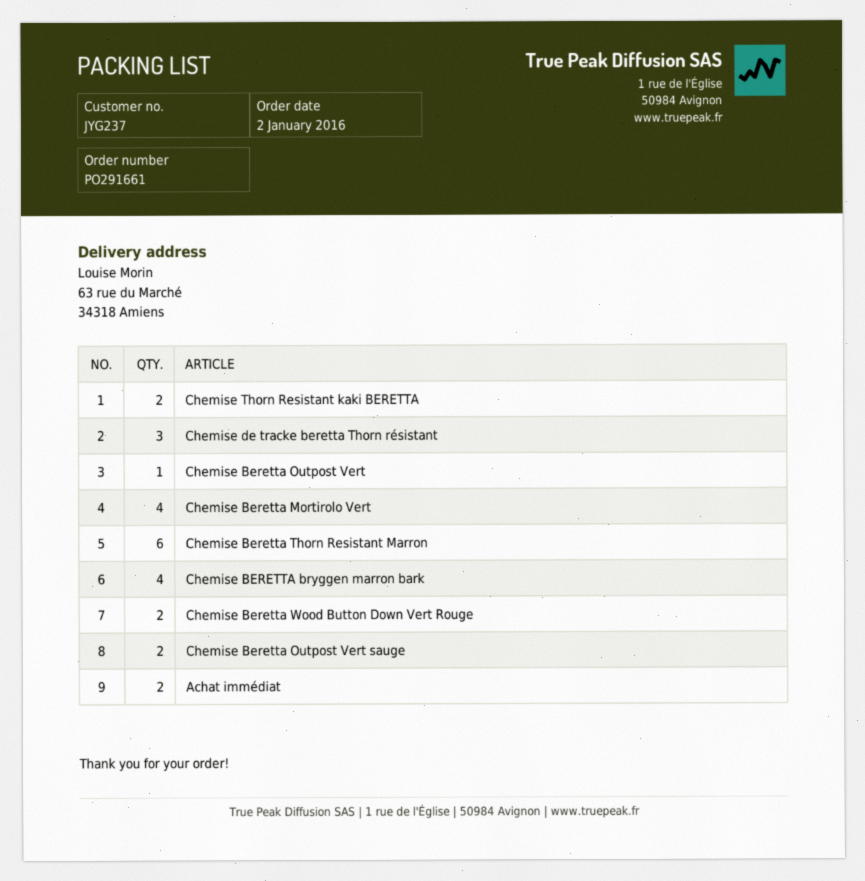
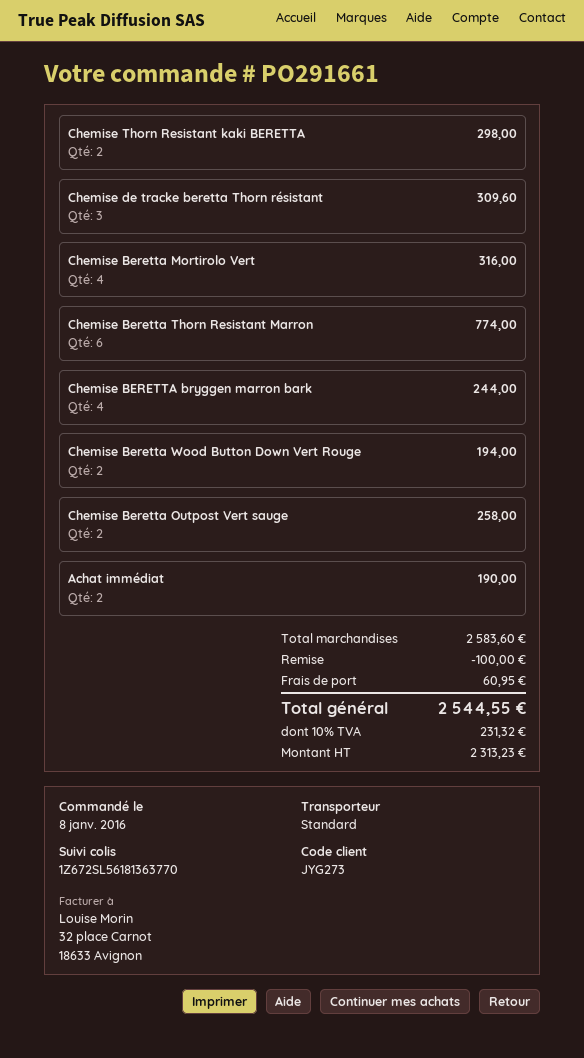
order date: 2016-01-02 -> 2016-01-08
customer number: JYG237 -> JYG273
Chemise Beretta Outpost Vert: 1 -> none

